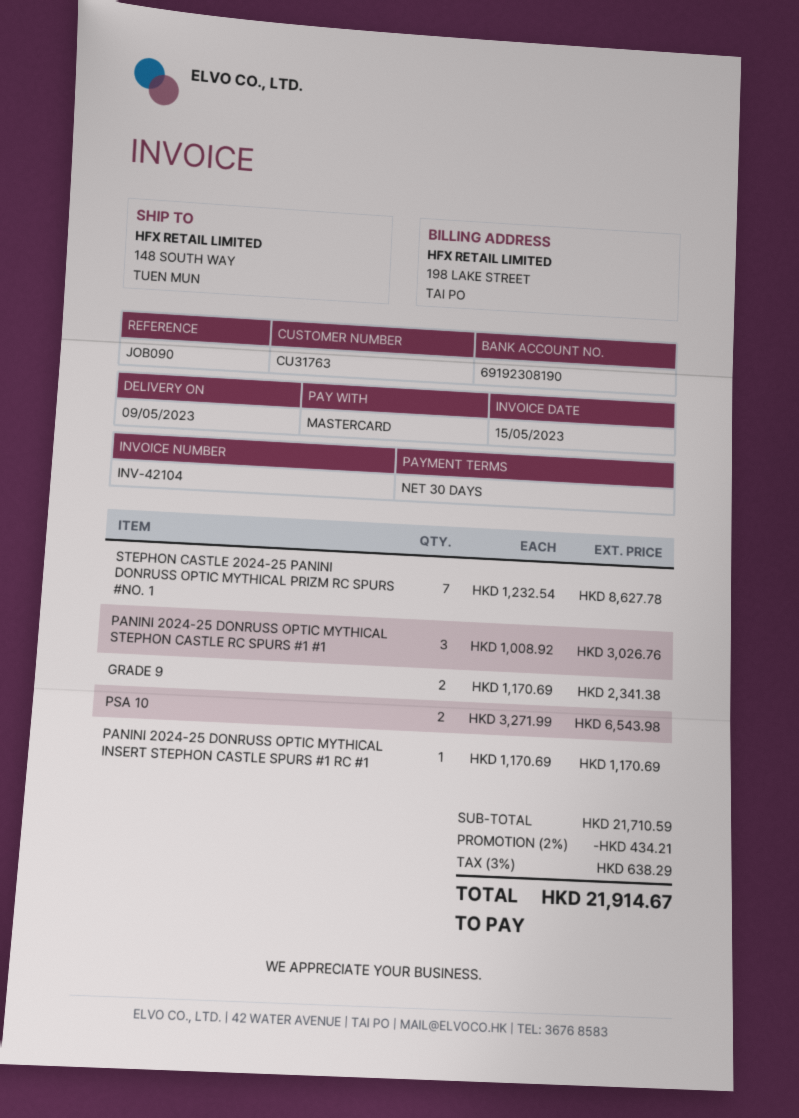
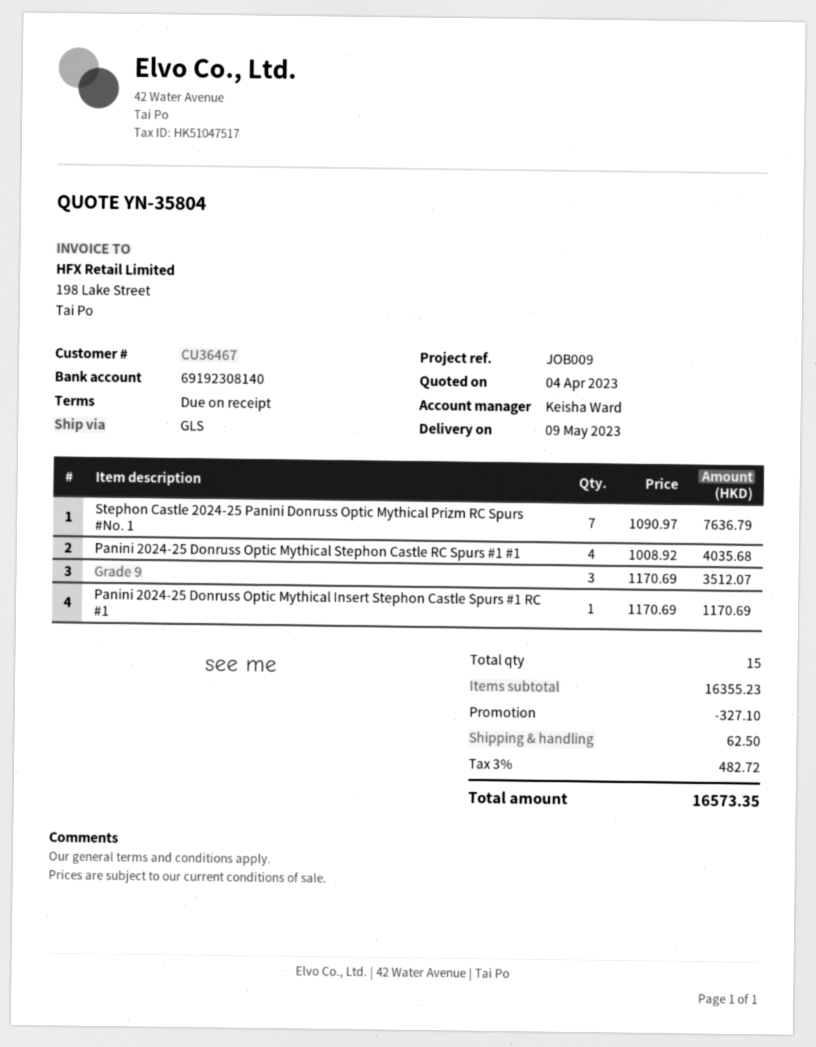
payment terms: 30 days -> on receipt
customer number: CU31763 -> CU36467
reference: JOB090 -> JOB009
bank account: 69192308190 -> 69192308140
STEPHON CASTLE 2024-25 PANINI DONRUSS OPTIC MYTHICAL PRIZM RC SPURS #NO. 1: 7 x 1232.54 = 8627.78 -> 7 x 1090.97 = 7636.79
PANINI 2024-25 DONRUSS OPTIC MYTHICAL STEPHON CASTLE RC SPURS #1 #1: 3 x 1008.92 = 3026.76 -> 4 x 1008.92 = 4035.68
GRADE 9: 2 x 1170.69 = 2341.38 -> 3 x 1170.69 = 3512.07
PSA 10: 2 x 3271.99 = 6543.98 -> none
subtotal: 21710.59 -> 16355.23
discount: 434.21 -> 327.10
shipping: none -> 62.50
tax: 3% = 638.29 -> 3% = 482.72
total: 21914.67 -> 16573.35

